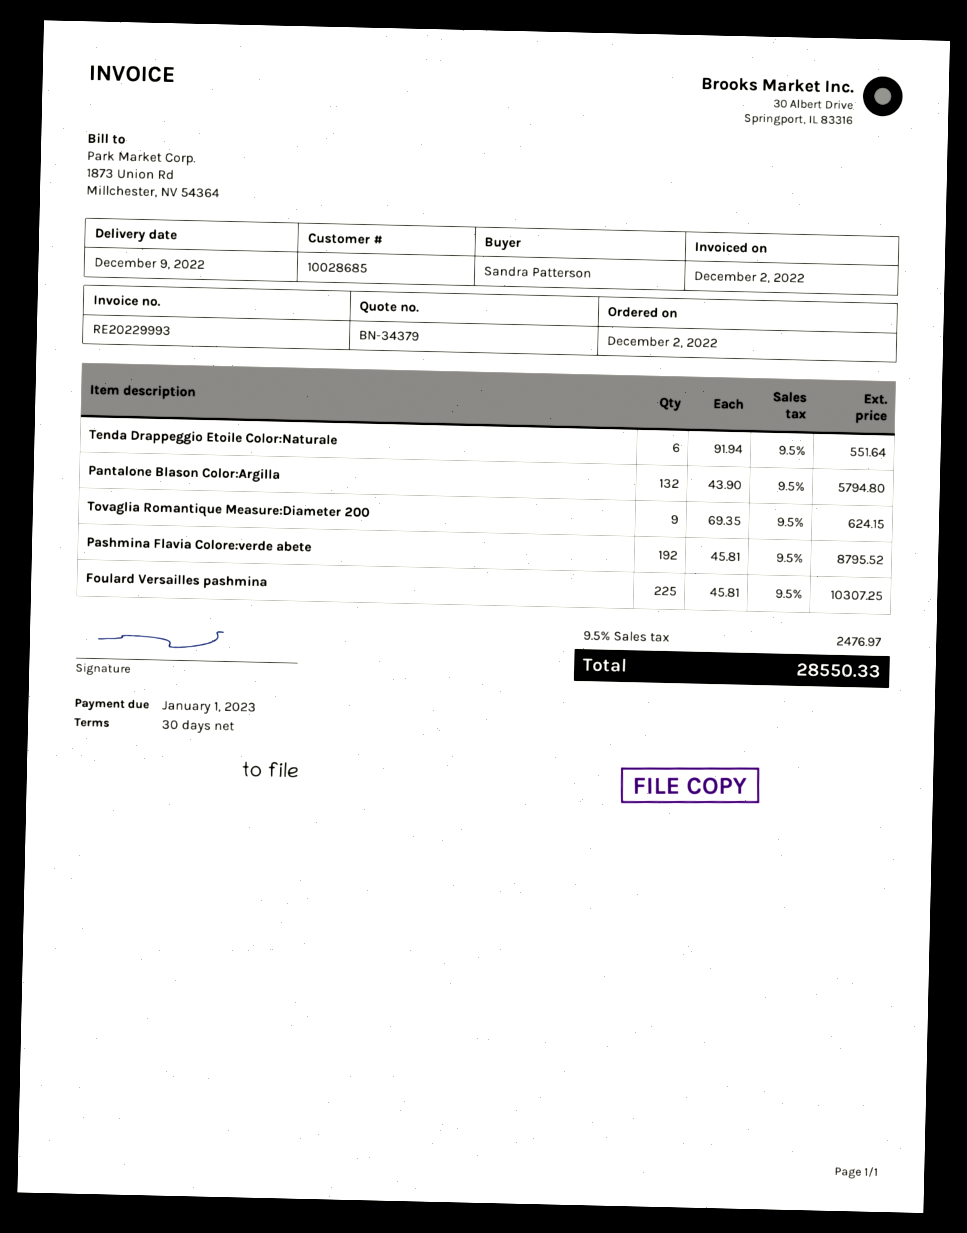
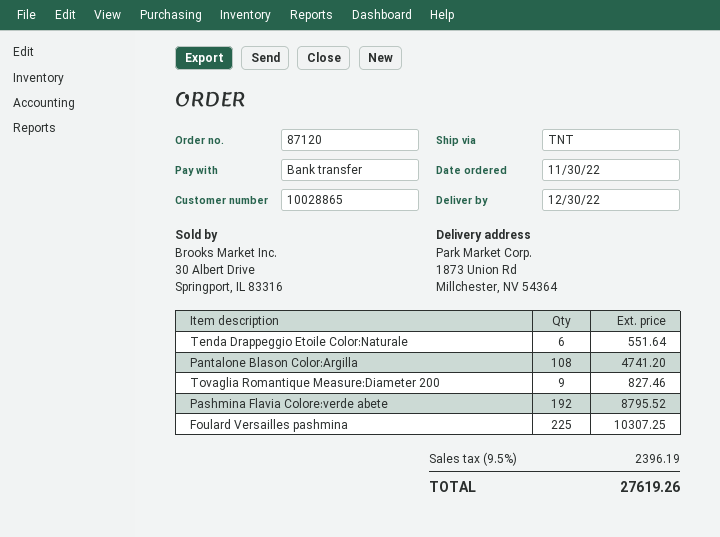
order date: 2022-12-02 -> 2022-11-30
delivery date: 2022-12-09 -> 2022-12-30
customer number: 10028685 -> 10028865
Pantalone Blason Color:Argilla: 132 for 5794.80 -> 108 for 4741.20
Tovaglia Romantique Measure:Diameter 200: 9 for 624.15 -> 9 for 827.46
tax: 9.5% = 2476.97 -> 9.5% = 2396.19
total: 28550.33 -> 27619.26

